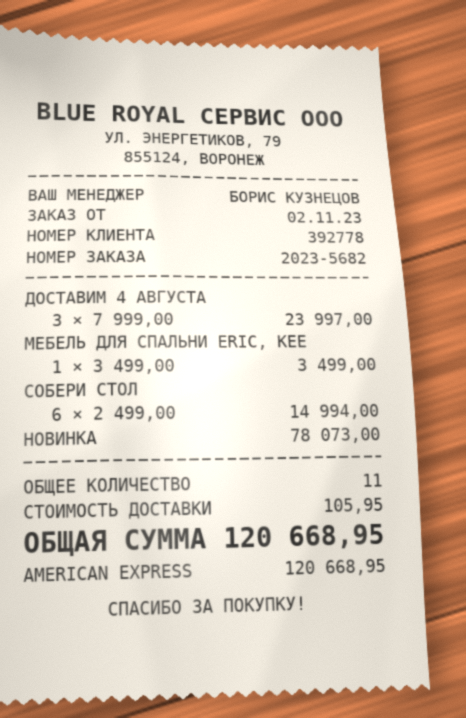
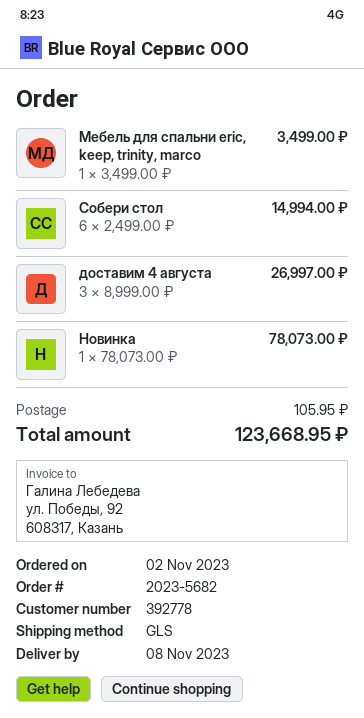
ДОСТАВИМ 4 АВГУСТА: 3 x 7999.00 = 23997.00 -> 3 x 8999.00 = 26997.00
total: 120668.95 -> 123668.95

